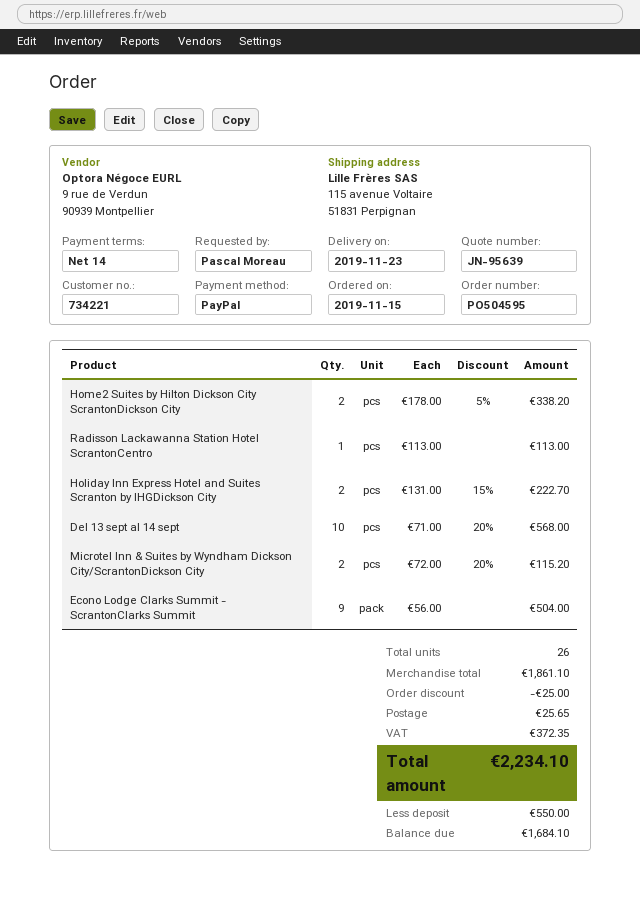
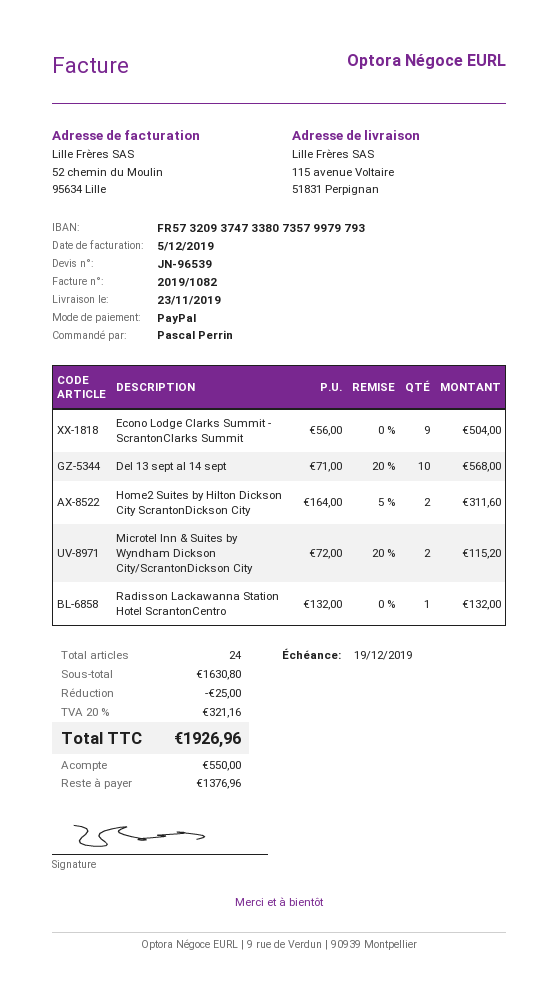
quote number: JN-95639 -> JN-96539
ordered by: Pascal Moreau -> Pascal Perrin
Home2 Suites by Hilton Dickson City ScrantonDickson City: 2 x 178.00 - 5% = 338.20 -> 2 x 164.00 - 5% = 311.60
Radisson Lackawanna Station Hotel ScrantonCentro: 1 x 113.00 = 113.00 -> 1 x 132.00 = 132.00
Holiday Inn Express Hotel and Suites Scranton by IHGDickson City: 2 x 131.00 - 15% = 222.70 -> none
total quantity: 26 -> 24
subtotal: 1861.10 -> 1630.80
shipping: 25.65 -> none
tax: 372.35 -> 321.16
total: 2234.10 -> 1926.96
balance: 1684.10 -> 1376.96

